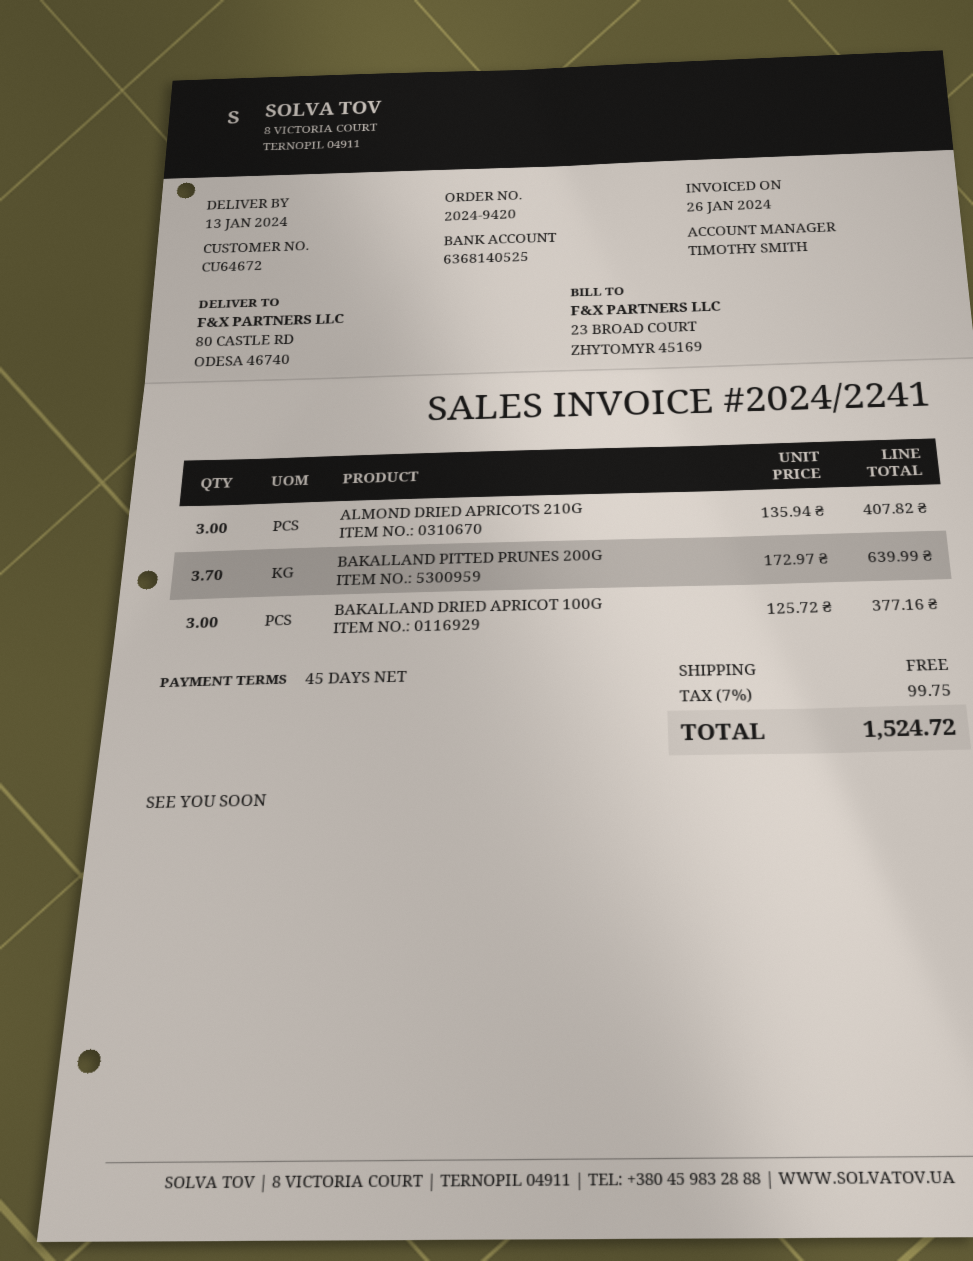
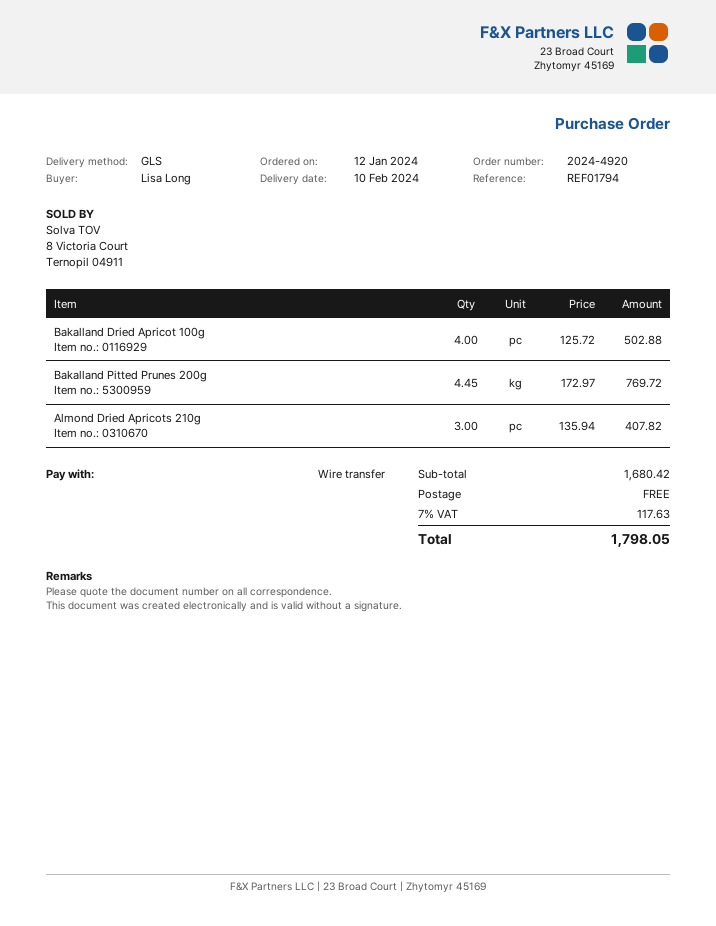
order number: 2024-9420 -> 2024-4920
delivery date: 2024-01-13 -> 2024-02-10
BAKALLAND PITTED PRUNES 200G: 3.7 x 172.97 = 639.99 -> 4.45 x 172.97 = 769.72
BAKALLAND DRIED APRICOT 100G: 3 x 125.72 = 377.16 -> 4 x 125.72 = 502.88
tax: 7% = 99.75 -> 7% = 117.63
total: 1524.72 -> 1798.05

